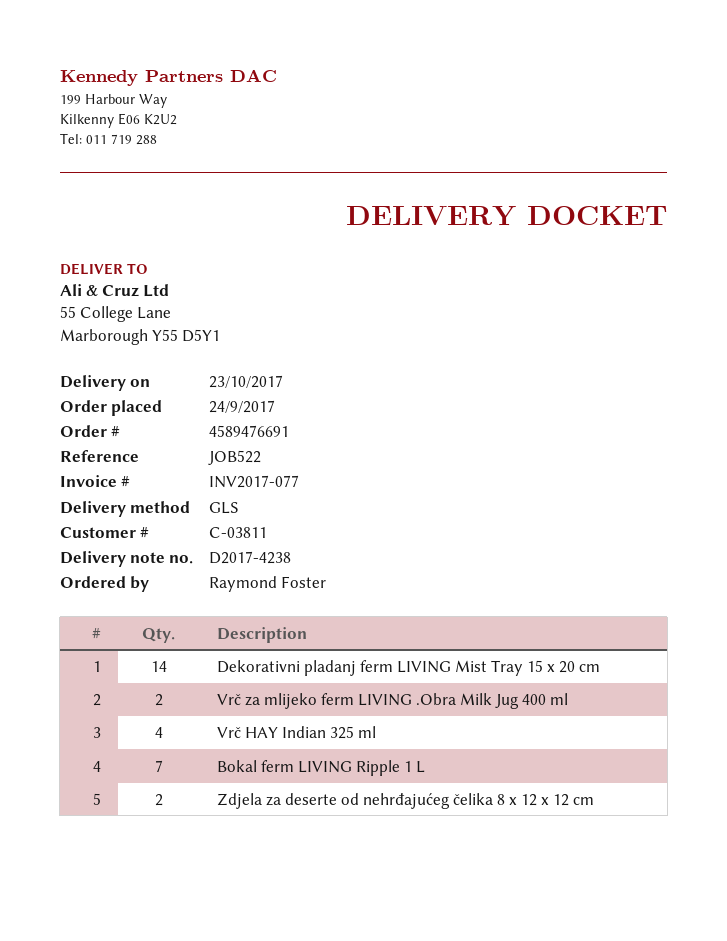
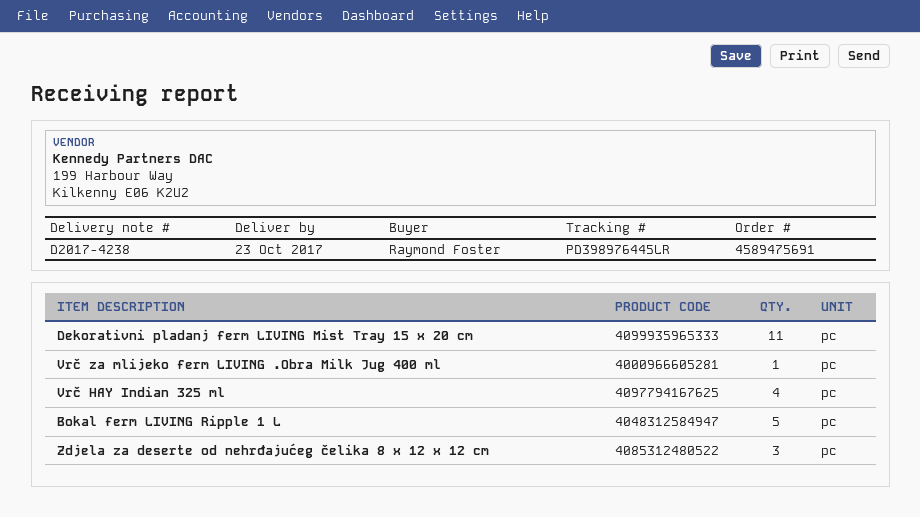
order number: 4589476691 -> 4589475691
Dekorativni pladanj ferm LIVING Mist Tray 15 x 20 cm: 14 -> 11
Vrč za mlijeko ferm LIVING .Obra Milk Jug 400 ml: 2 -> 1
Bokal ferm LIVING Ripple 1 L: 7 -> 5
Zdjela za deserte od nehrđajućeg čelika 8 x 12 x 12 cm: 2 -> 3

